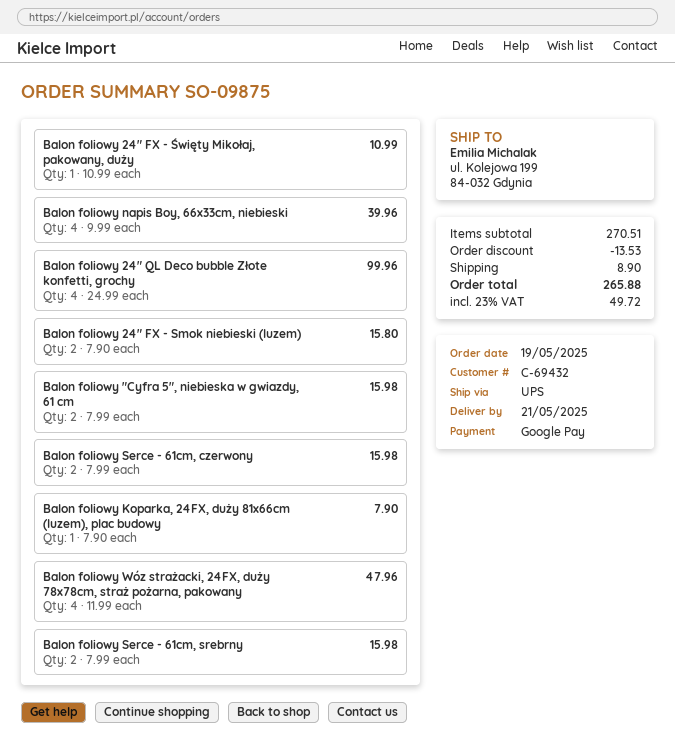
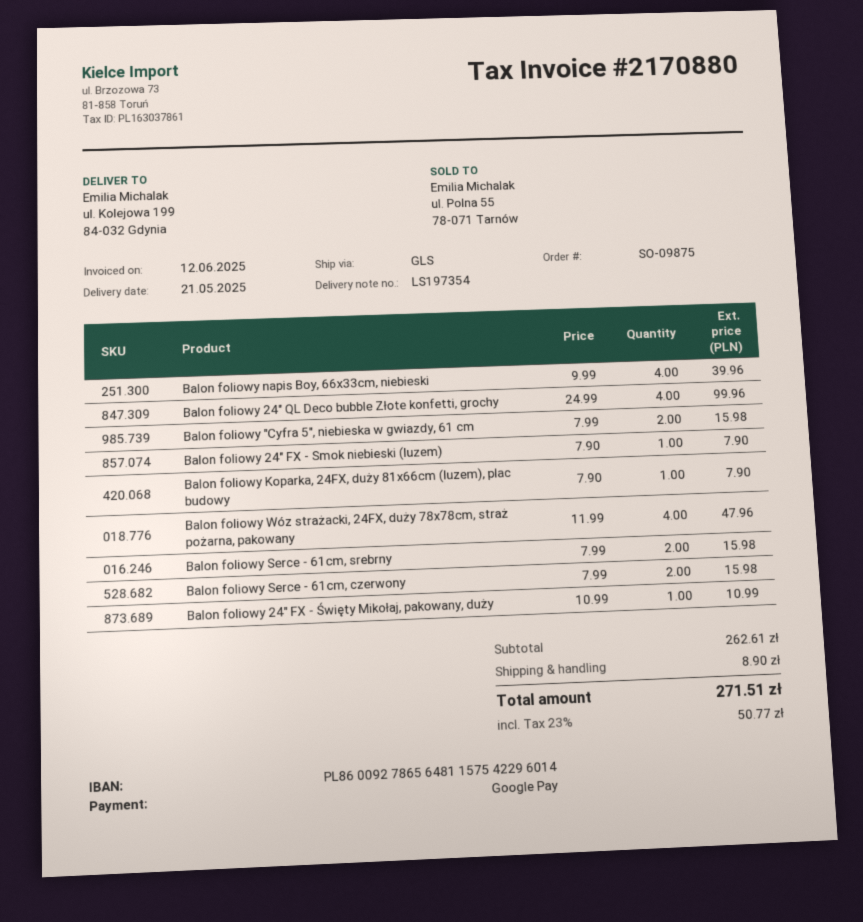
shipping method: UPS -> GLS
Balon foliowy 24" FX - Smok niebieski (luzem): 2 x 7.90 = 15.80 -> 1 x 7.90 = 7.90
subtotal: 270.51 -> 262.61
discount: 13.53 -> none
tax: 23% = 49.72 -> 23% = 50.77
total: 265.88 -> 271.51

